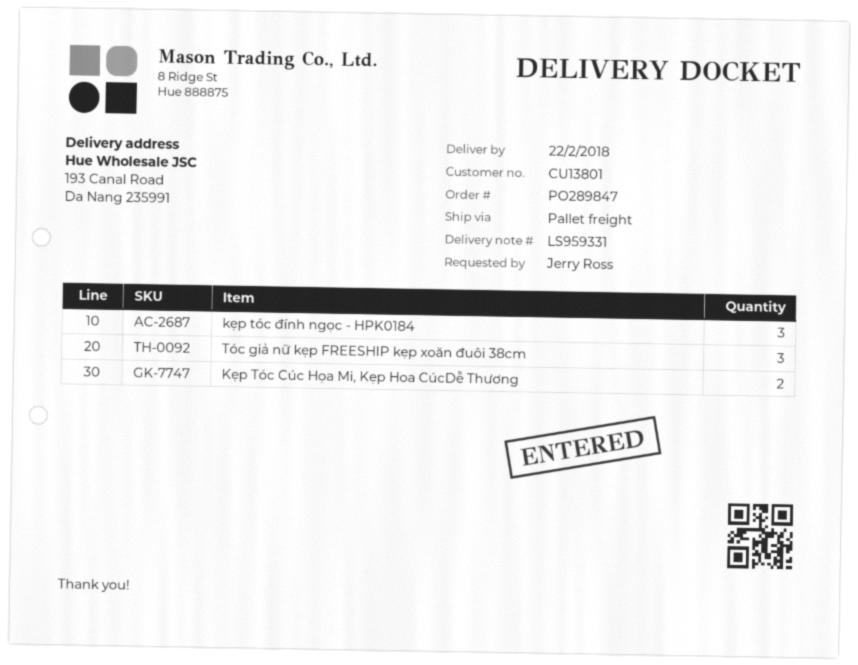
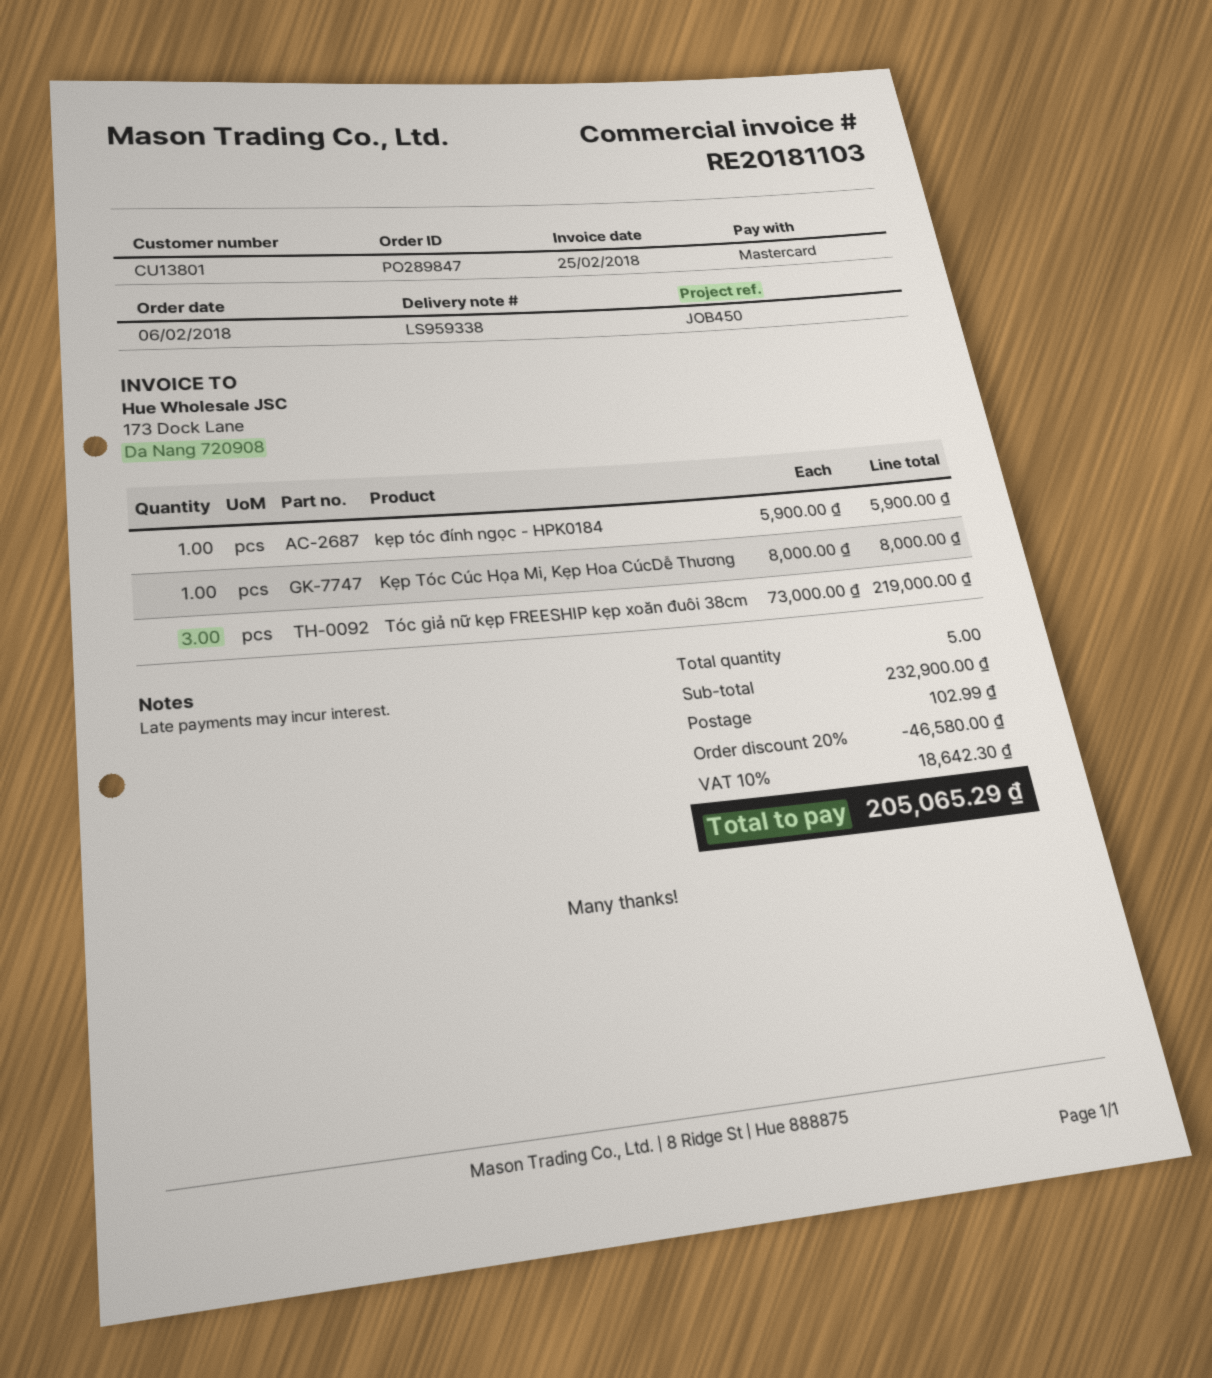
delivery note number: LS959331 -> LS959338
kẹp tóc đính ngọc - HPK0184: 3 -> 1
Kẹp Tóc Cúc Họa Mi, Kẹp Hoa CúcDễ Thương: 2 -> 1

